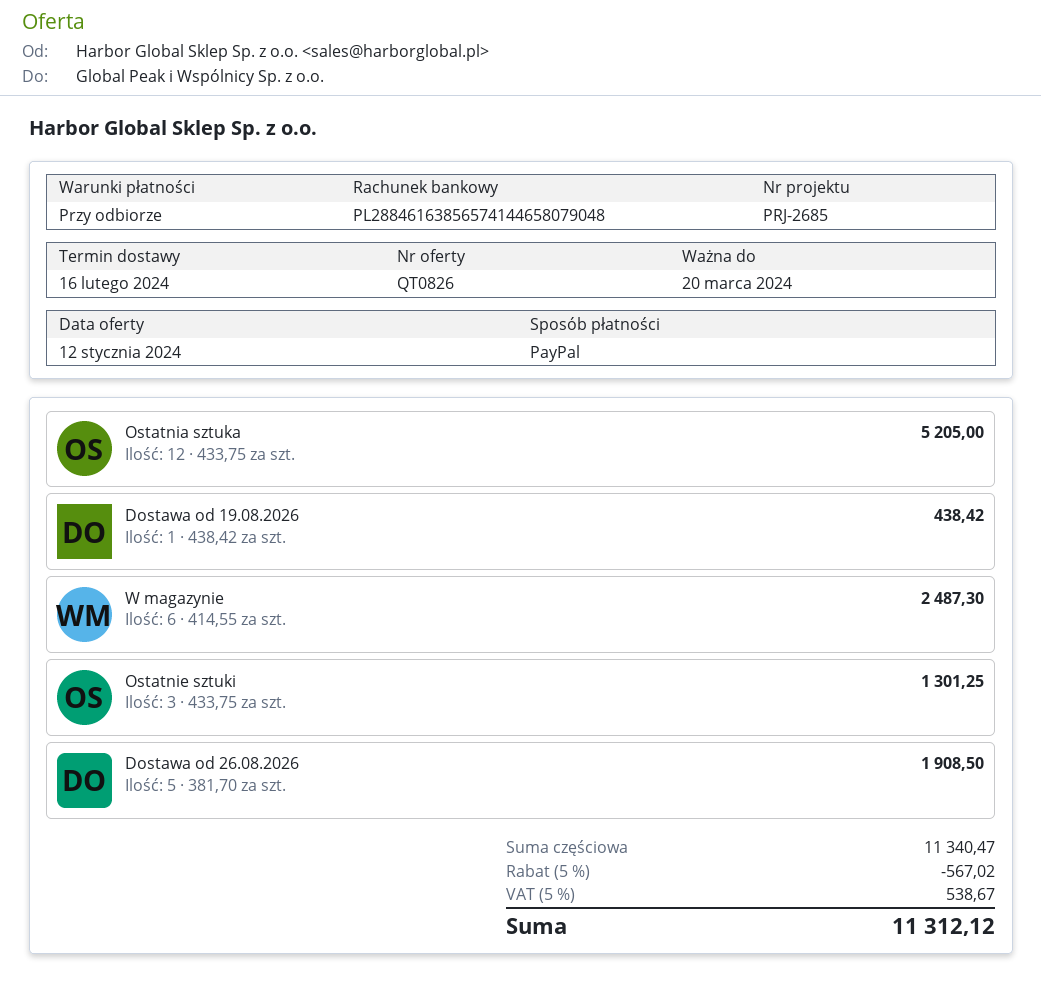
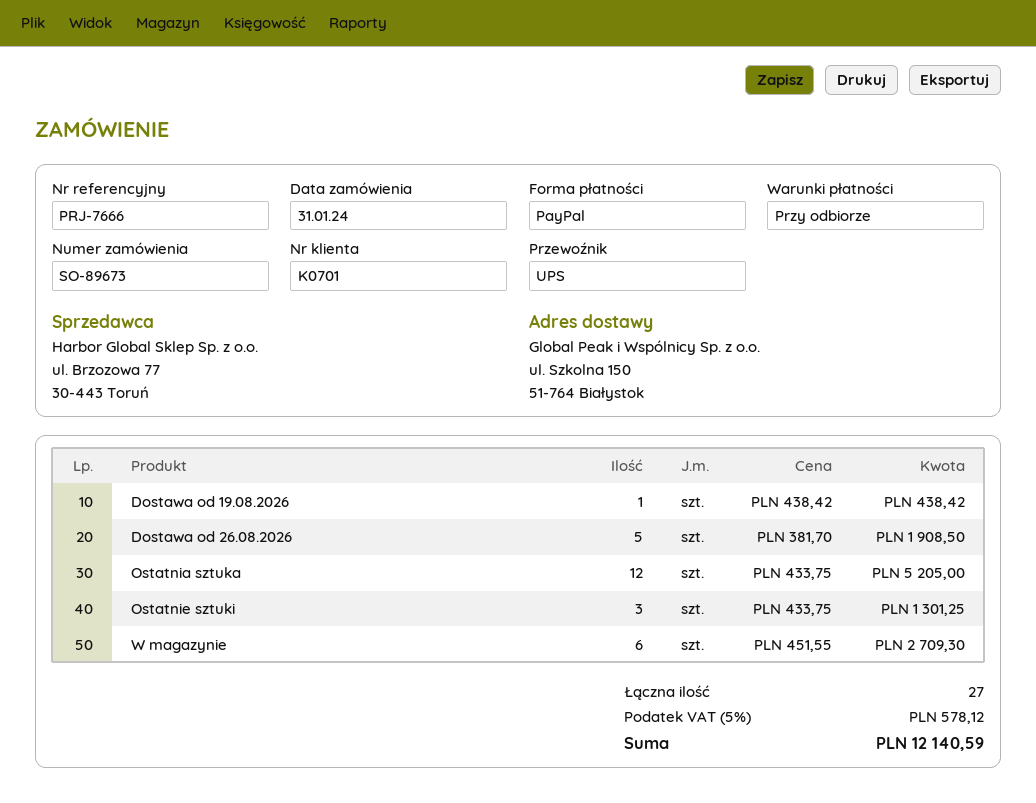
reference: PRJ-2685 -> PRJ-7666
W magazynie: 6 x 414.55 = 2487.30 -> 6 x 451.55 = 2709.30
discount: 5% = 567.02 -> none
tax: 5% = 538.67 -> 5% = 578.12
total: 11312.12 -> 12140.59

